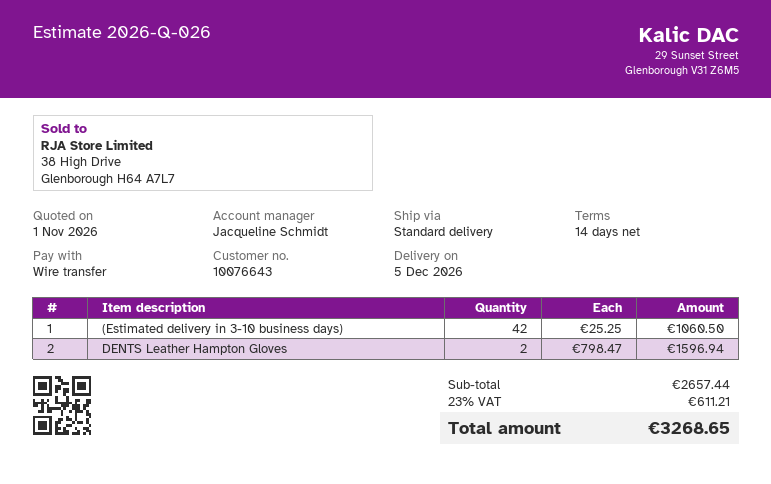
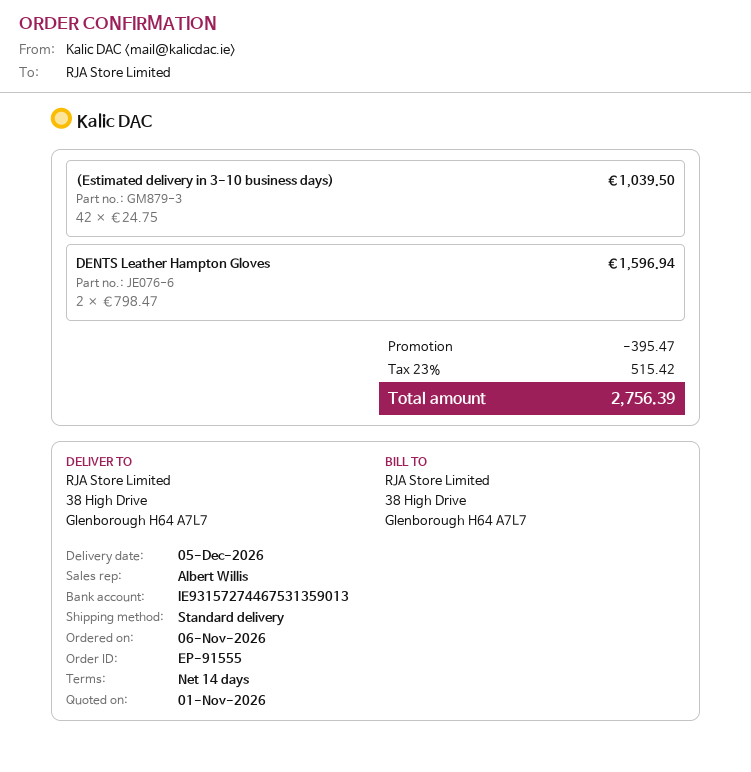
sales rep: Jacqueline Schmidt -> Albert Willis
(Estimated delivery in 3-10 business days): 42 x 25.25 = 1060.50 -> 42 x 24.75 = 1039.50
discount: none -> 395.47
tax: 23% = 611.21 -> 23% = 515.42
total: 3268.65 -> 2756.39

